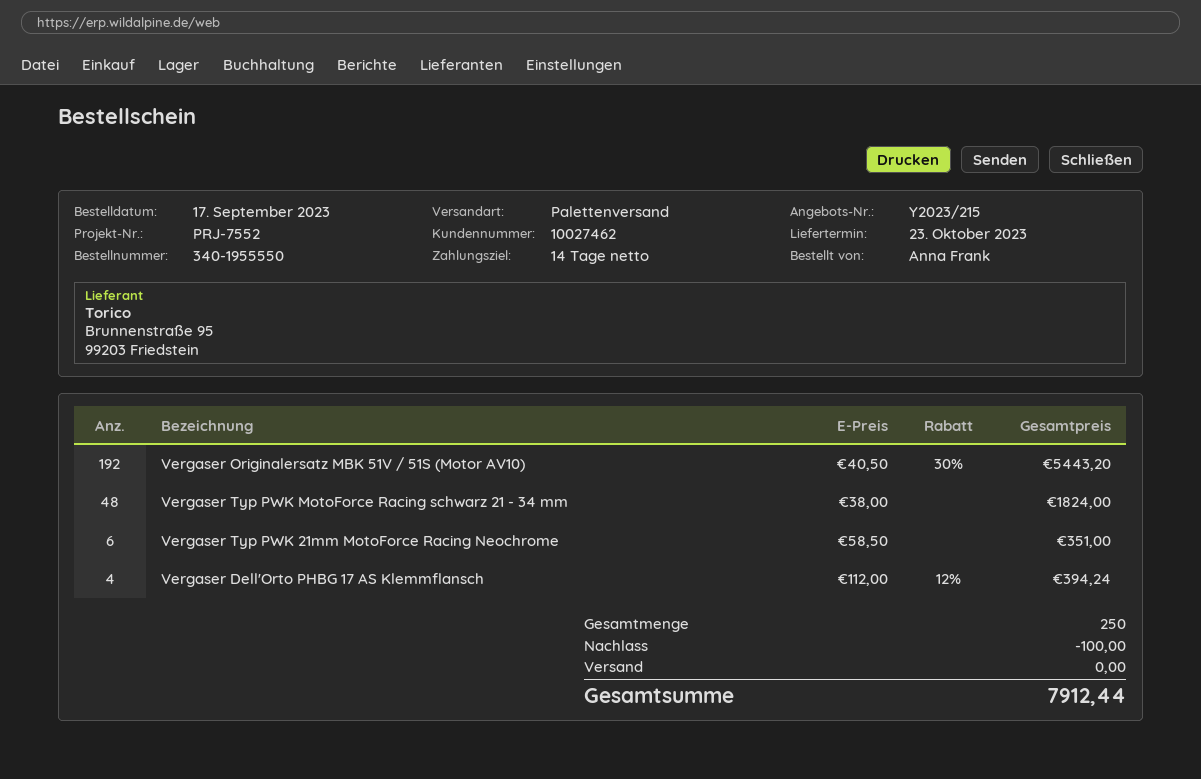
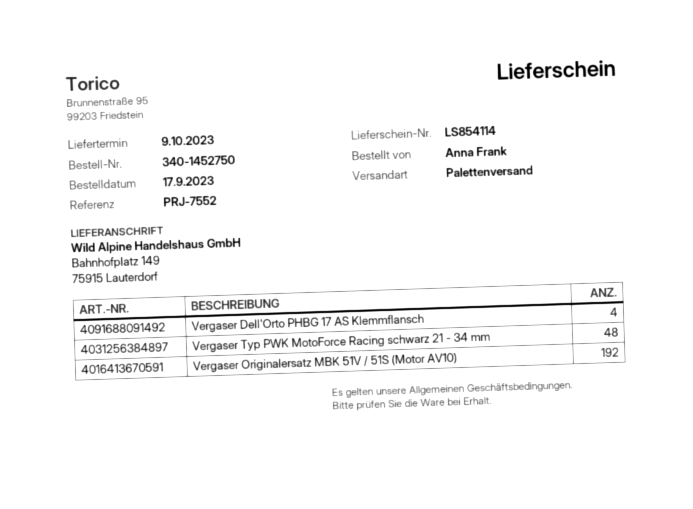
order number: 340-1955550 -> 340-1452750
delivery date: 2023-10-23 -> 2023-10-09
Vergaser Typ PWK 21mm MotoForce Racing Neochrome: 6 -> none

